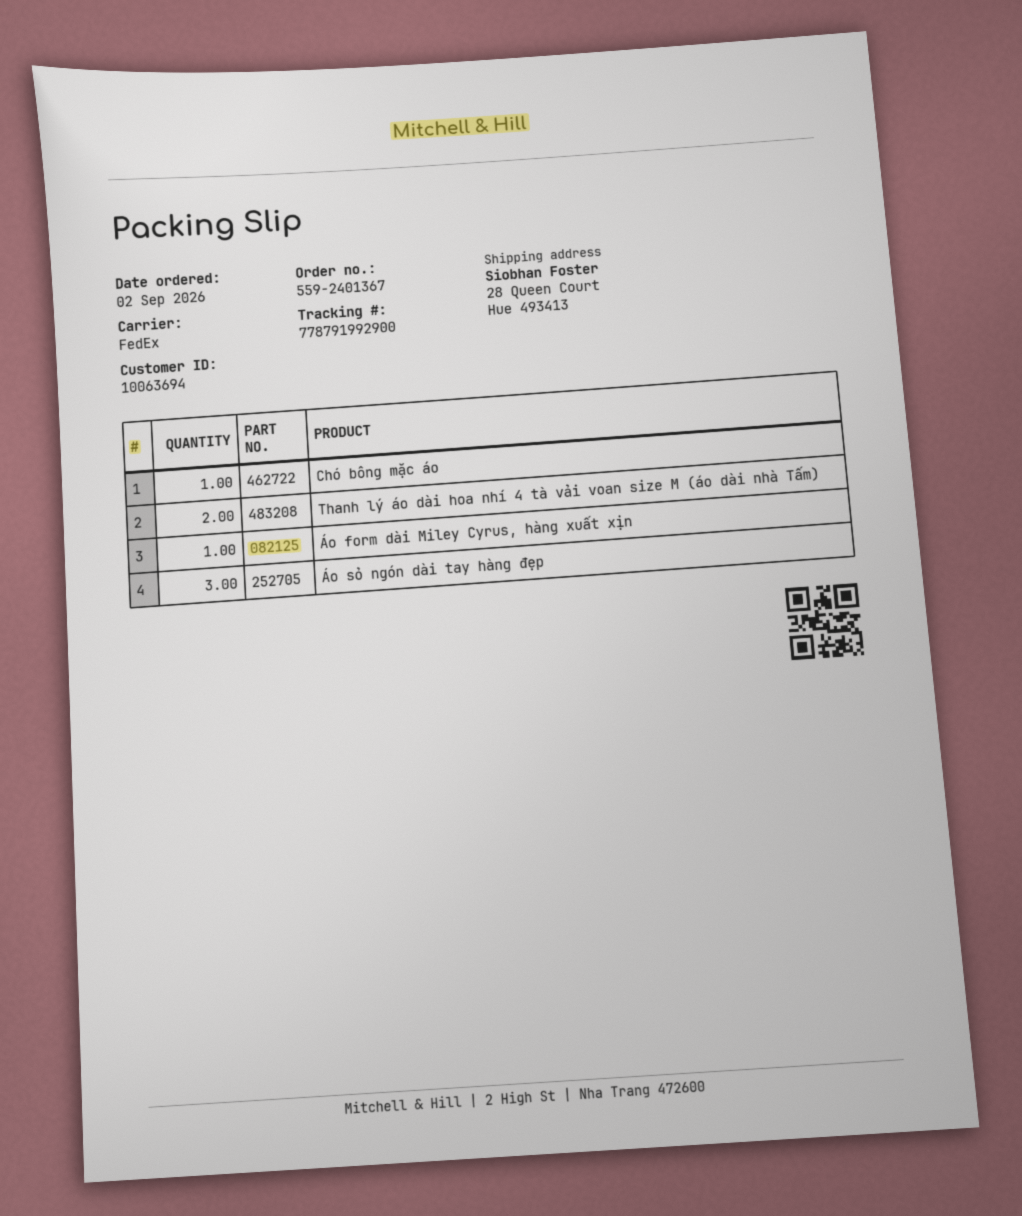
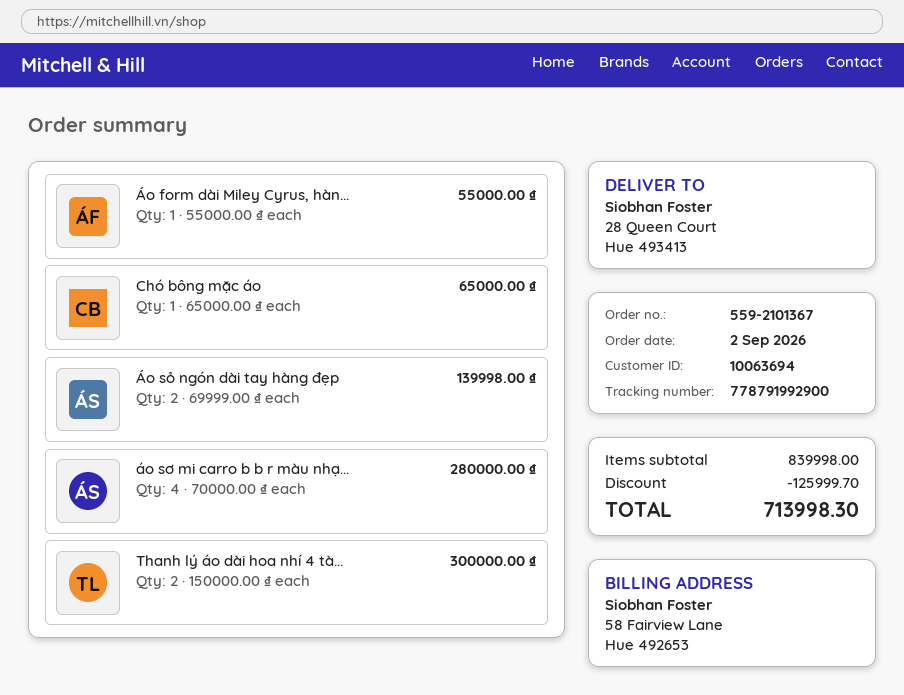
order number: 559-2401367 -> 559-2101367
Áo sỏ ngón dài tay hàng đẹp: 3 -> 2
áo sơ mi carro b b r màu nhạ...: none -> 4

